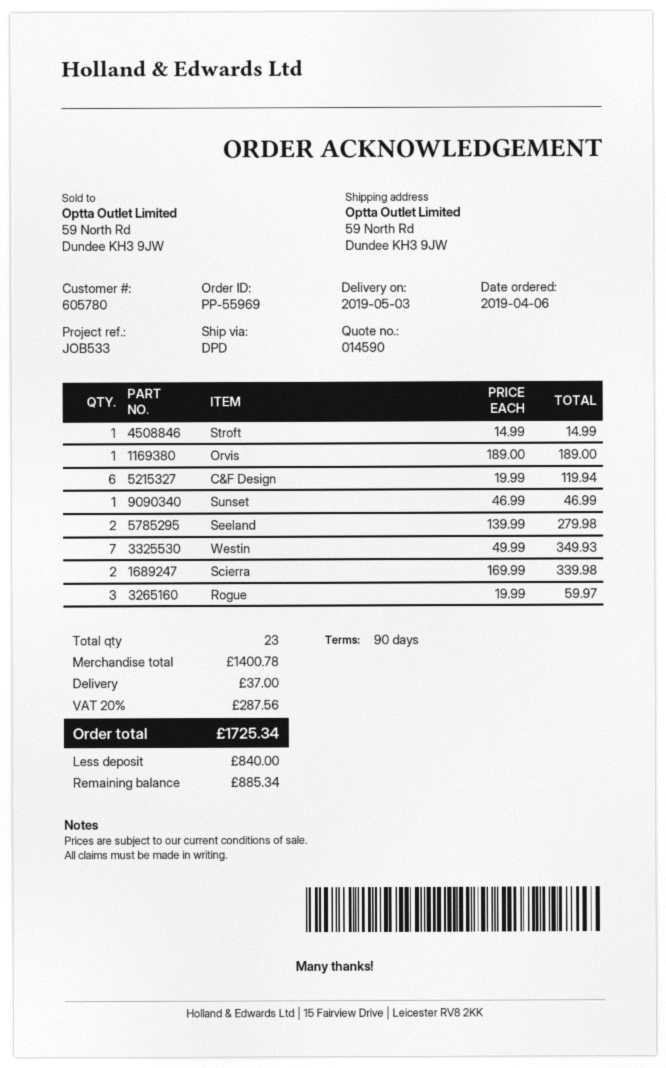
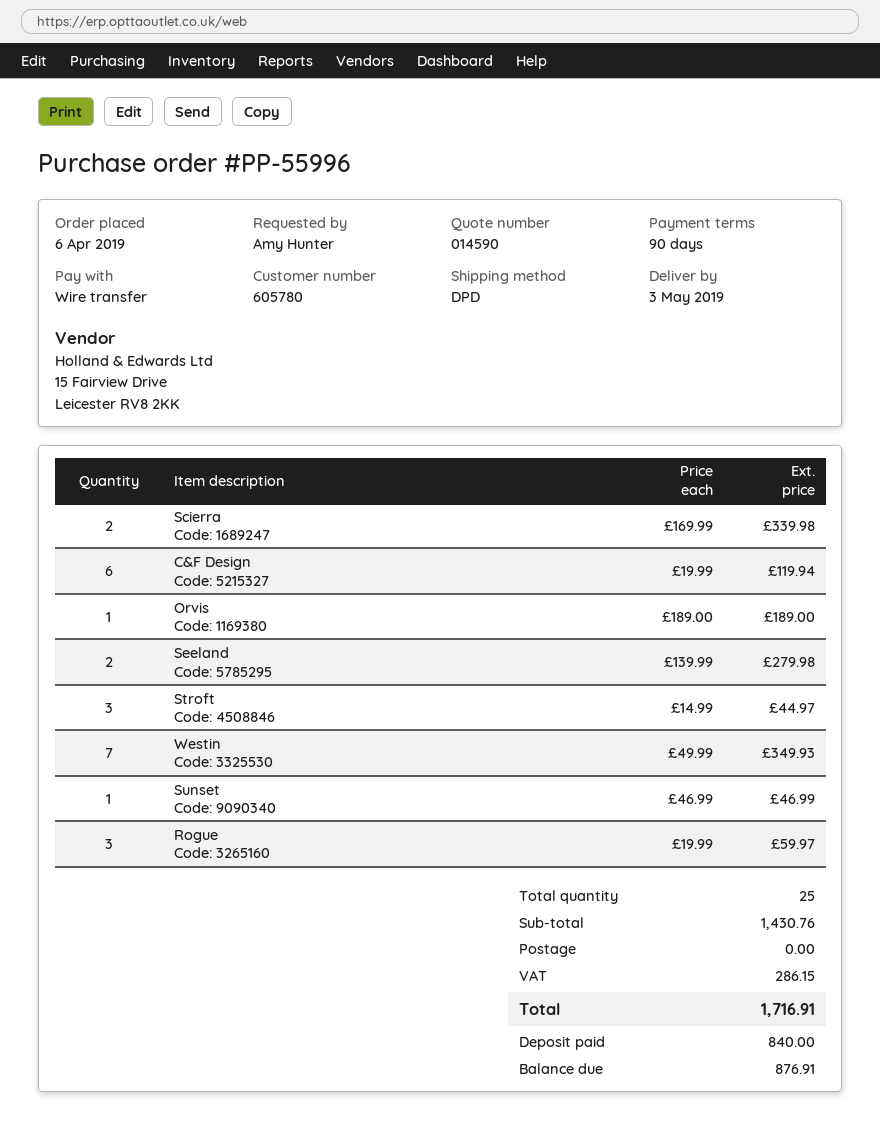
order number: PP-55969 -> PP-55996
Stroft: 1 x 14.99 = 14.99 -> 3 x 14.99 = 44.97
total quantity: 23 -> 25
subtotal: 1400.78 -> 1430.76
shipping: 37.00 -> 0.00
tax: 287.56 -> 286.15
total: 1725.34 -> 1716.91
balance: 885.34 -> 876.91

